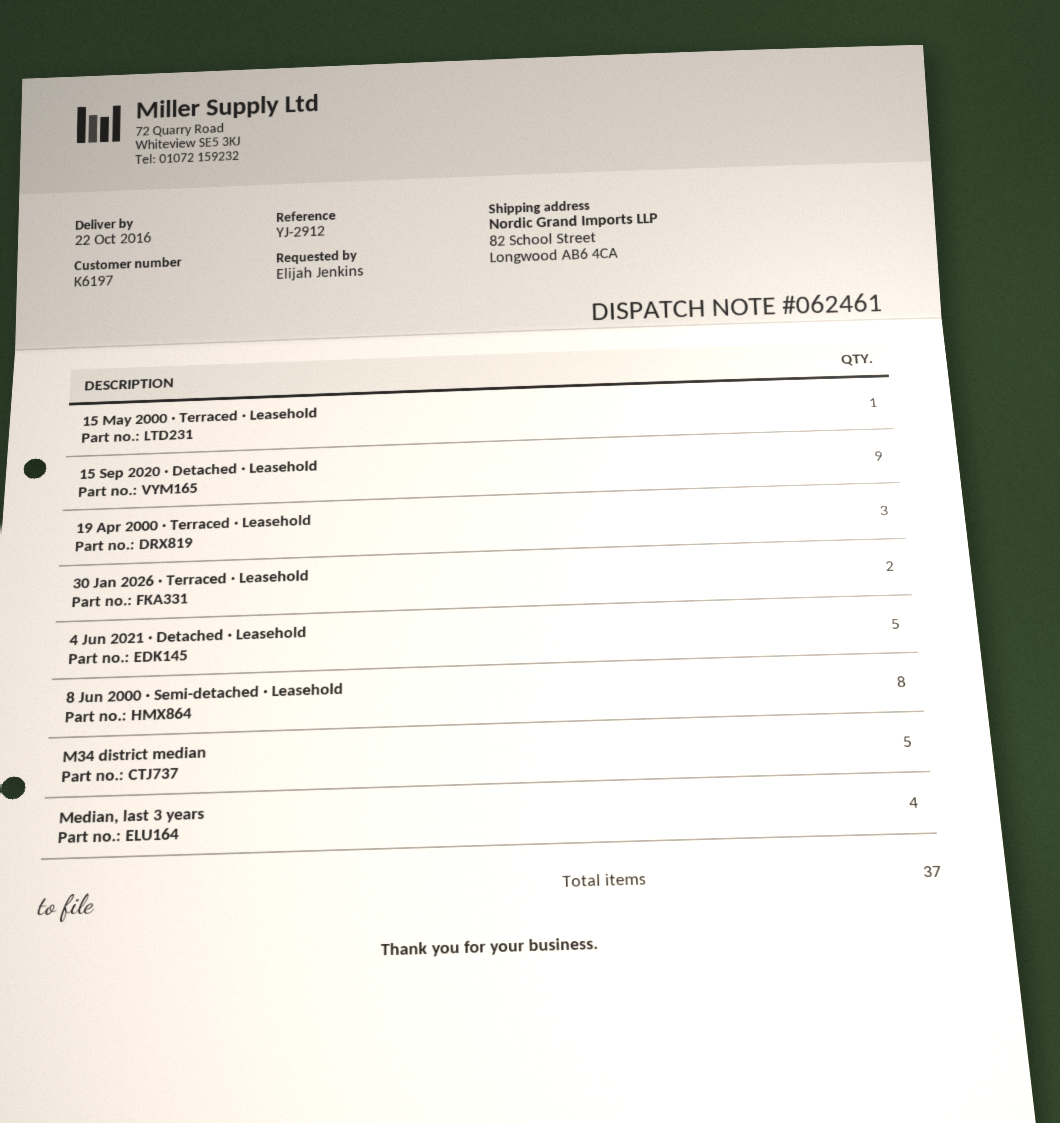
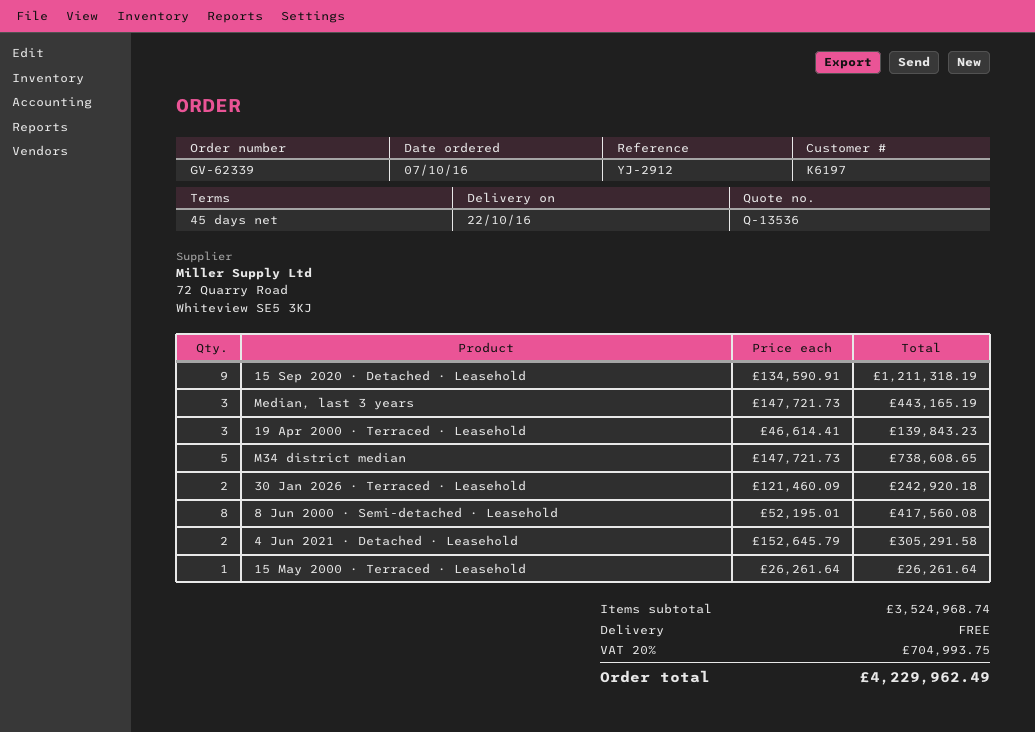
4 Jun 2021 · Detached · Leasehold: 5 -> 2
Median, last 3 years: 4 -> 3

